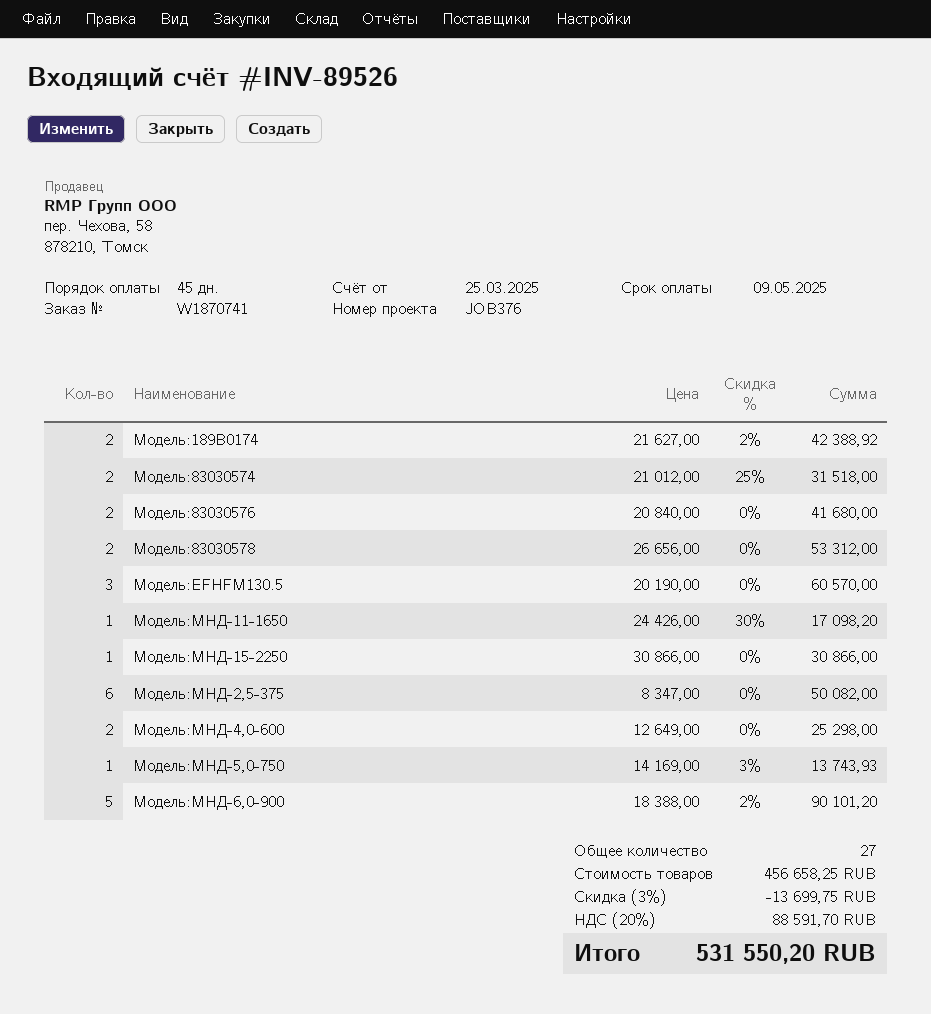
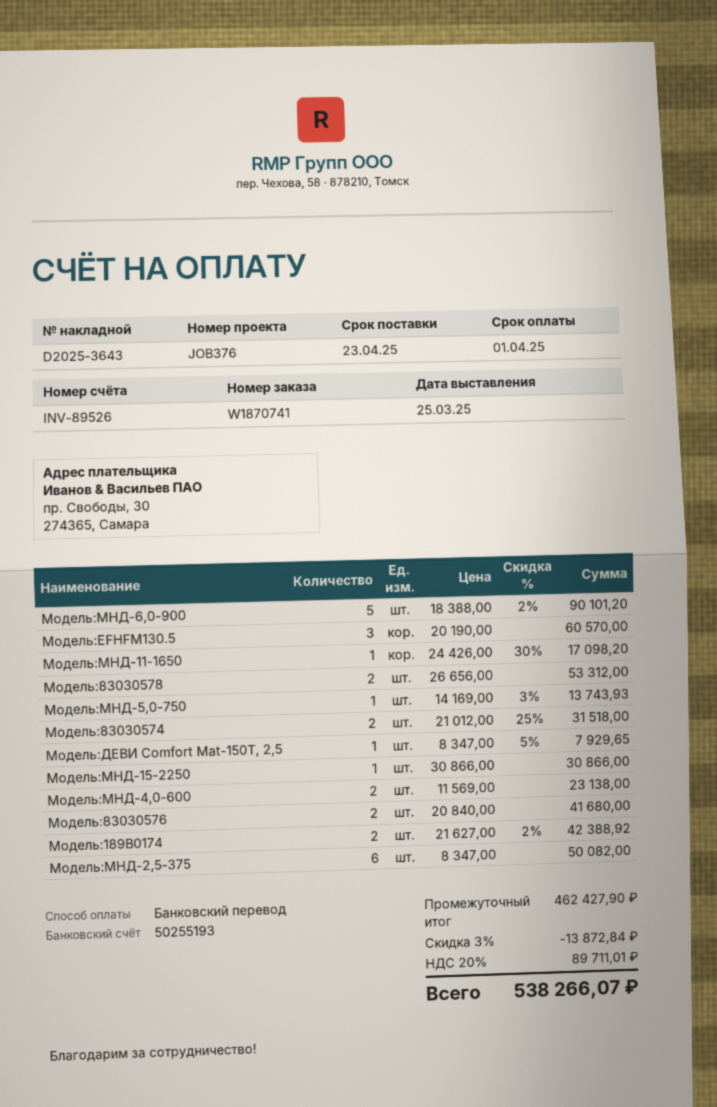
due date: 2025-05-09 -> 2025-04-01
Модель:МНД-4,0-600: 2 x 12649.00 = 25298.00 -> 2 x 11569.00 = 23138.00
Модель:ДЕВИ Comfort Mat-150T, 2,5: none -> 1 x 8347.00 - 5% = 7929.65
subtotal: 456658.25 -> 462427.90
discount: 3% = 13699.75 -> 3% = 13872.84
tax: 20% = 88591.70 -> 20% = 89711.01
total: 531550.20 -> 538266.07

